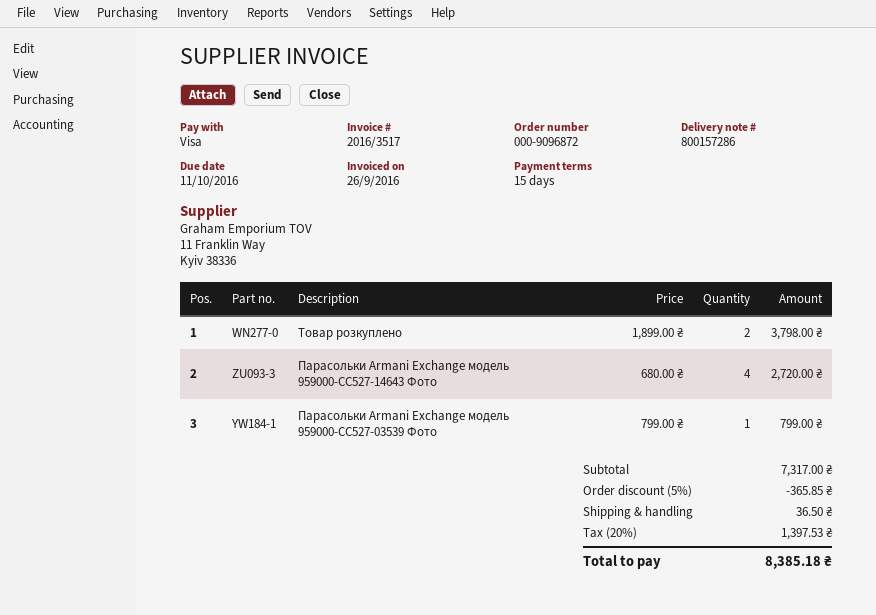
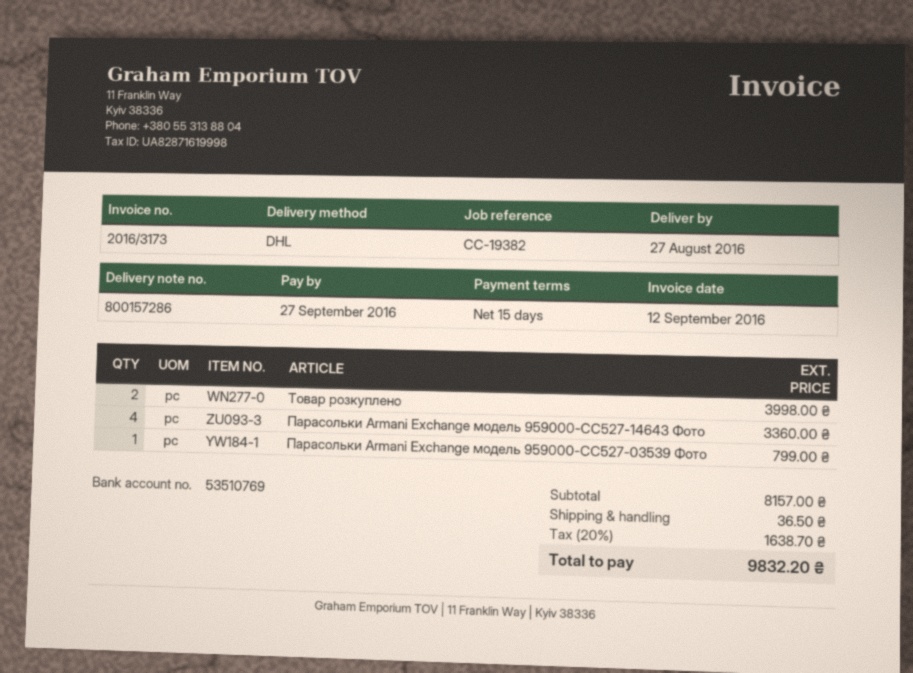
invoice number: 2016/3517 -> 2016/3173
invoice date: 2016-09-26 -> 2016-09-12
due date: 2016-10-11 -> 2016-09-27
Товар розкуплено: 2 for 3798.00 -> 2 for 3998.00
Парасольки Armani Exchange модель 959000-CC527-14643 Фото: 4 for 2720.00 -> 4 for 3360.00
subtotal: 7317.00 -> 8157.00
discount: 5% = 365.85 -> none
tax: 20% = 1397.53 -> 20% = 1638.70
total: 8385.18 -> 9832.20

